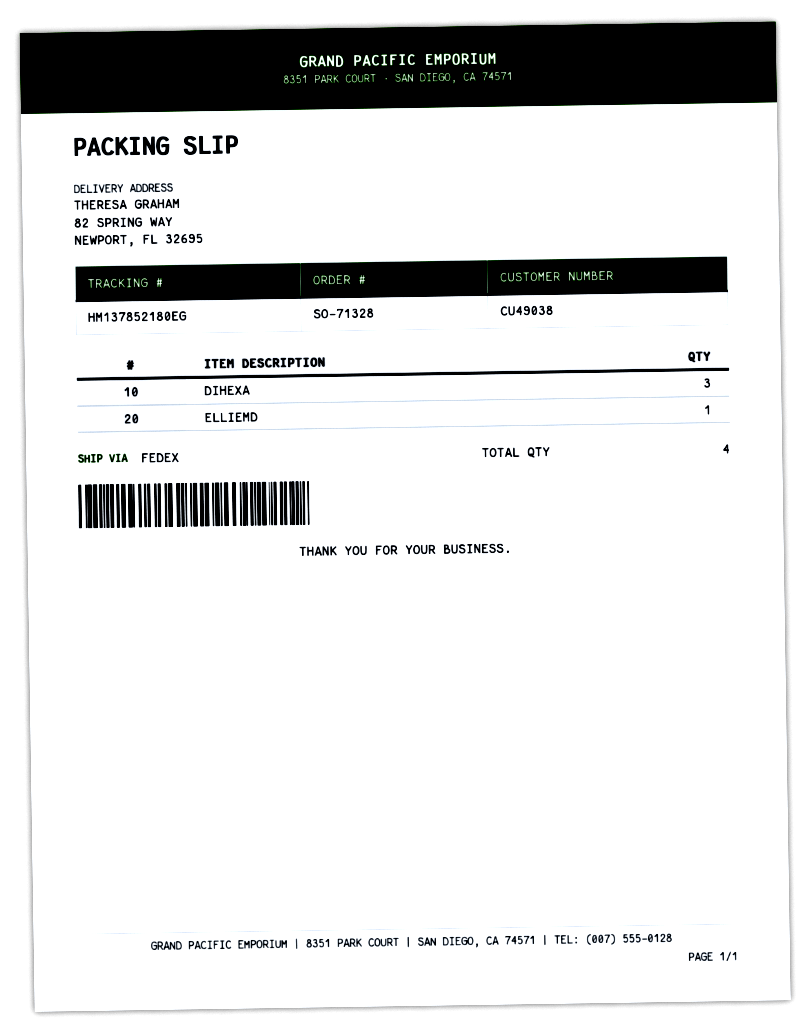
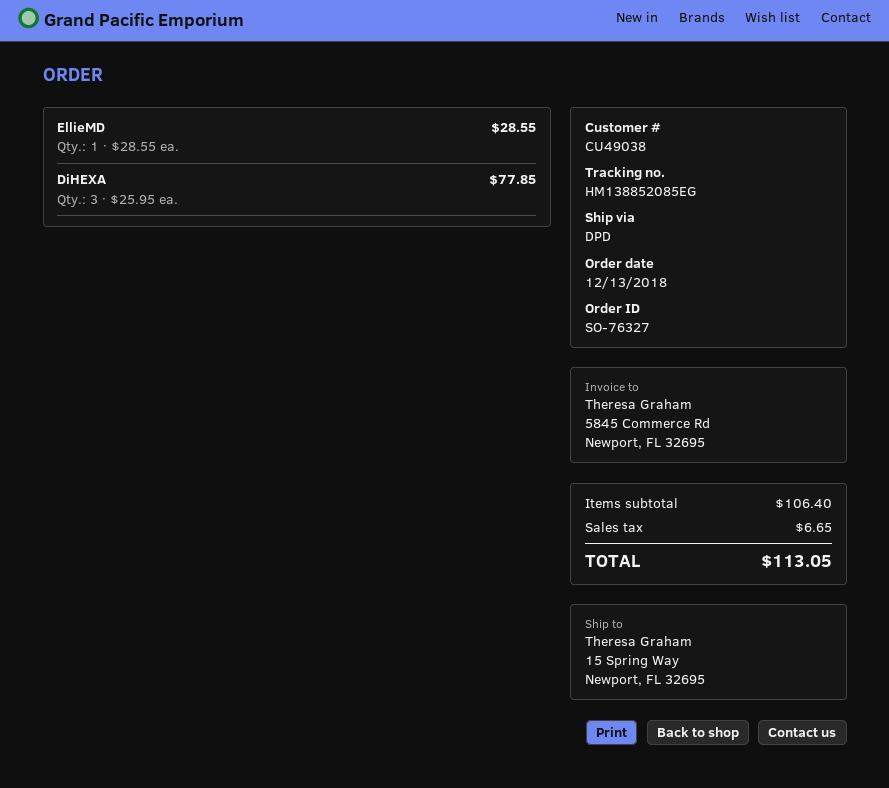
order number: SO-71328 -> SO-76327
shipping method: FedEx -> DPD
tracking number: HM137852180EG -> HM138852085EG
ship to: 82 SPRING WAY, NEWPORT, FL 32695 -> 15 Spring Way, Newport, FL 32695

